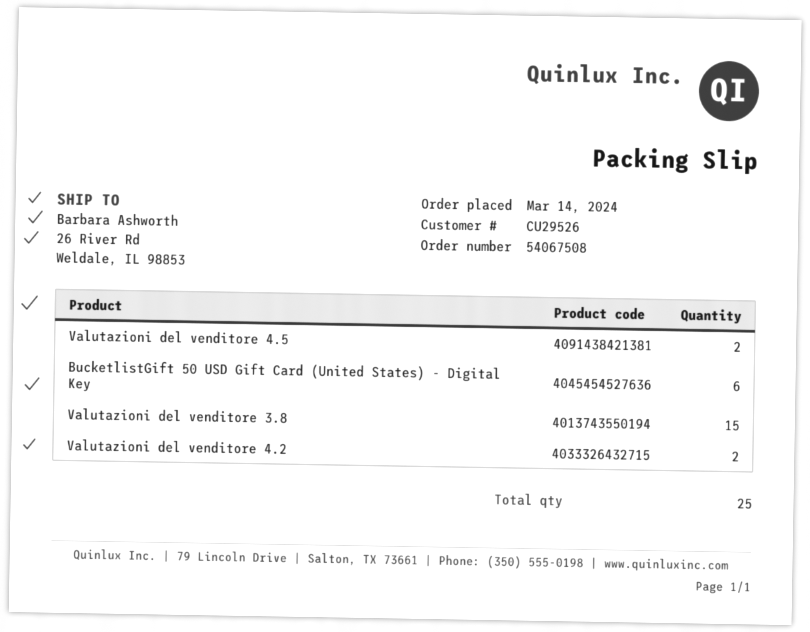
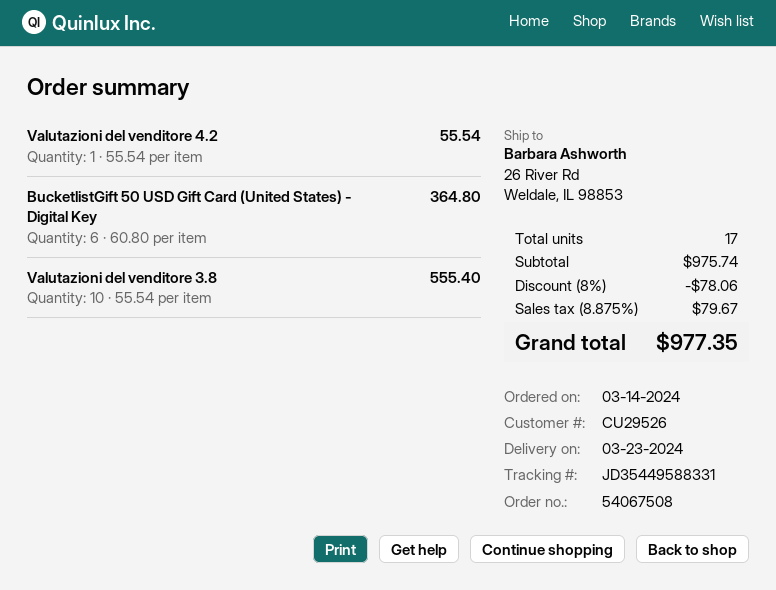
Valutazioni del venditore 4.5: 2 -> none
Valutazioni del venditore 3.8: 15 -> 10
Valutazioni del venditore 4.2: 2 -> 1
total quantity: 25 -> 17

